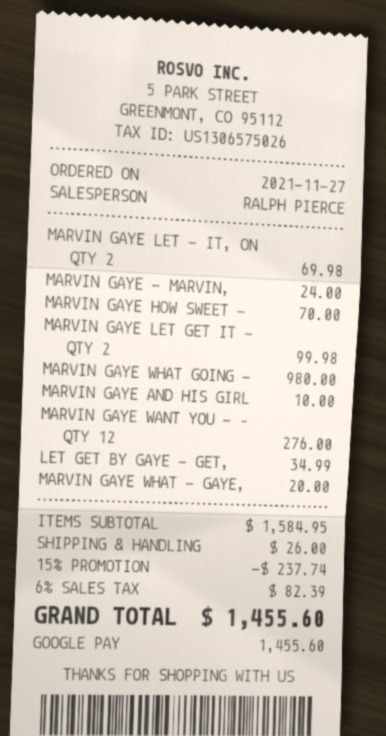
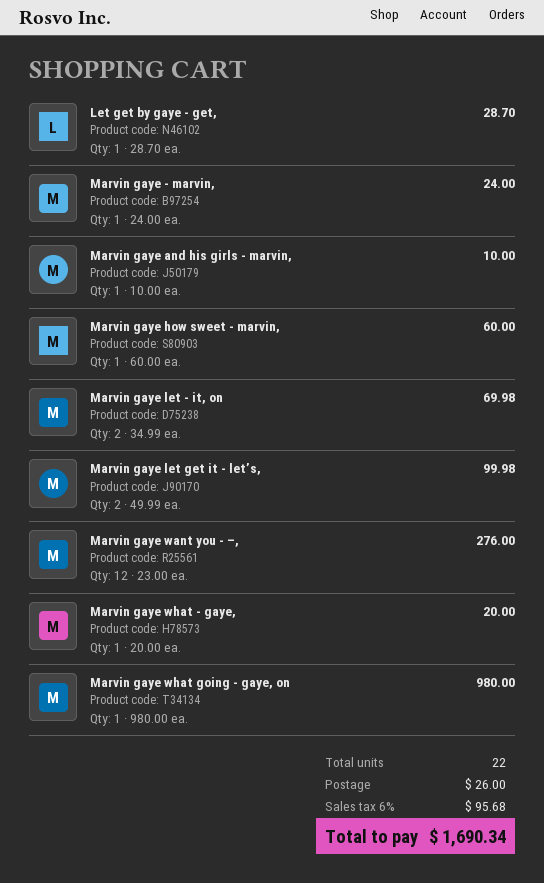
MARVIN GAYE HOW SWEET -: 1 for 70.00 -> 1 for 60.00
LET GET BY GAYE - GET,: 1 for 34.99 -> 1 for 28.70
discount: 15% = 237.74 -> none
tax: 6% = 82.39 -> 6% = 95.68
total: 1455.60 -> 1690.34

